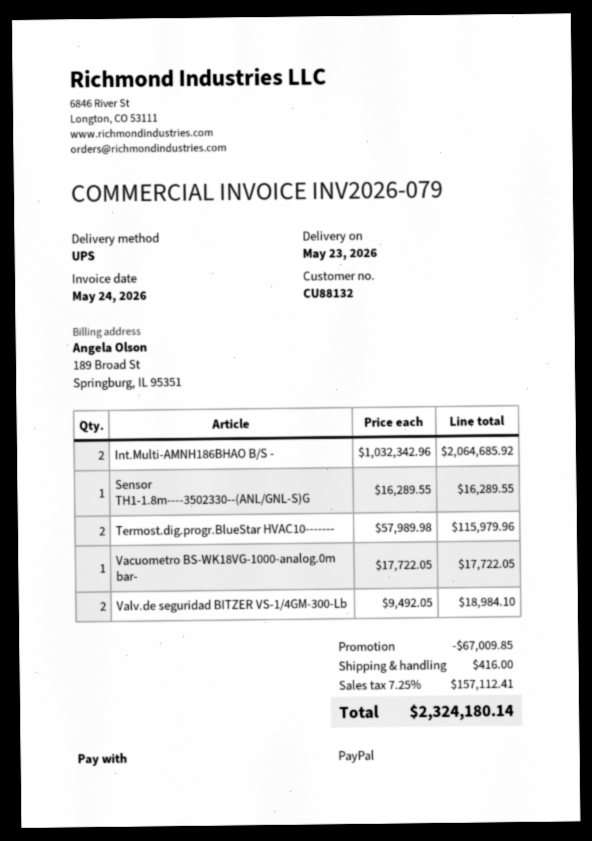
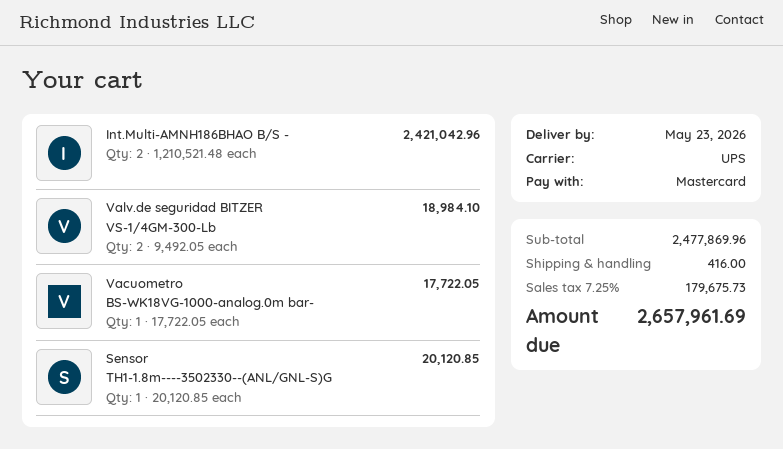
payment method: PayPal -> Mastercard
Int.Multi-AMNH186BHAO B/S -: 2 x 1032342.96 = 2064685.92 -> 2 x 1210521.48 = 2421042.96
Sensor TH1-1.8m----3502330--(ANL/GNL-S)G: 1 x 16289.55 = 16289.55 -> 1 x 20120.85 = 20120.85
Termost.dig.progr.BlueStar HVAC10-------: 2 x 57989.98 = 115979.96 -> none
discount: 67009.85 -> none
tax: 7.25% = 157112.41 -> 7.25% = 179675.73
total: 2324180.14 -> 2657961.69

